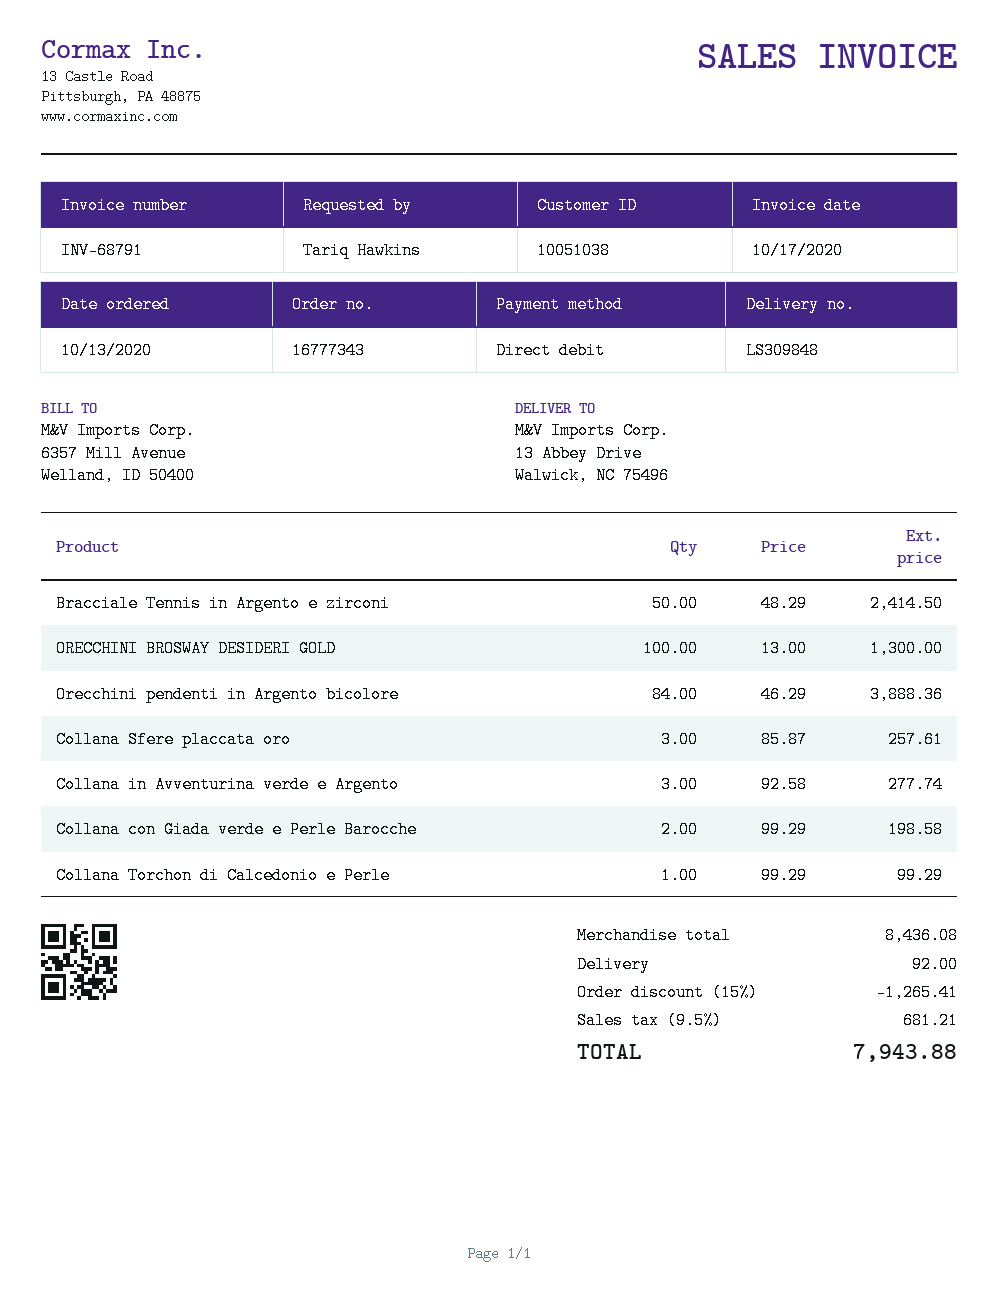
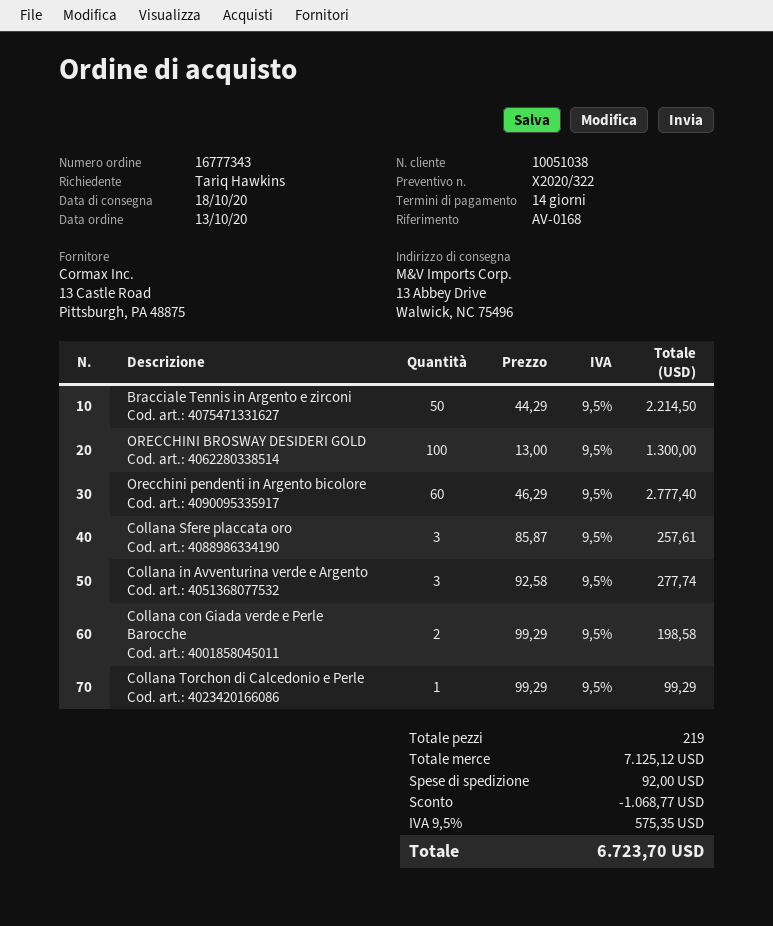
Bracciale Tennis in Argento e zirconi: 50 x 48.29 = 2414.50 -> 50 x 44.29 = 2214.50
Orecchini pendenti in Argento bicolore: 84 x 46.29 = 3888.36 -> 60 x 46.29 = 2777.40
subtotal: 8436.08 -> 7125.12
discount: 1265.41 -> 1068.77
tax: 9.5% = 681.21 -> 9.5% = 575.35
total: 7943.88 -> 6723.70

